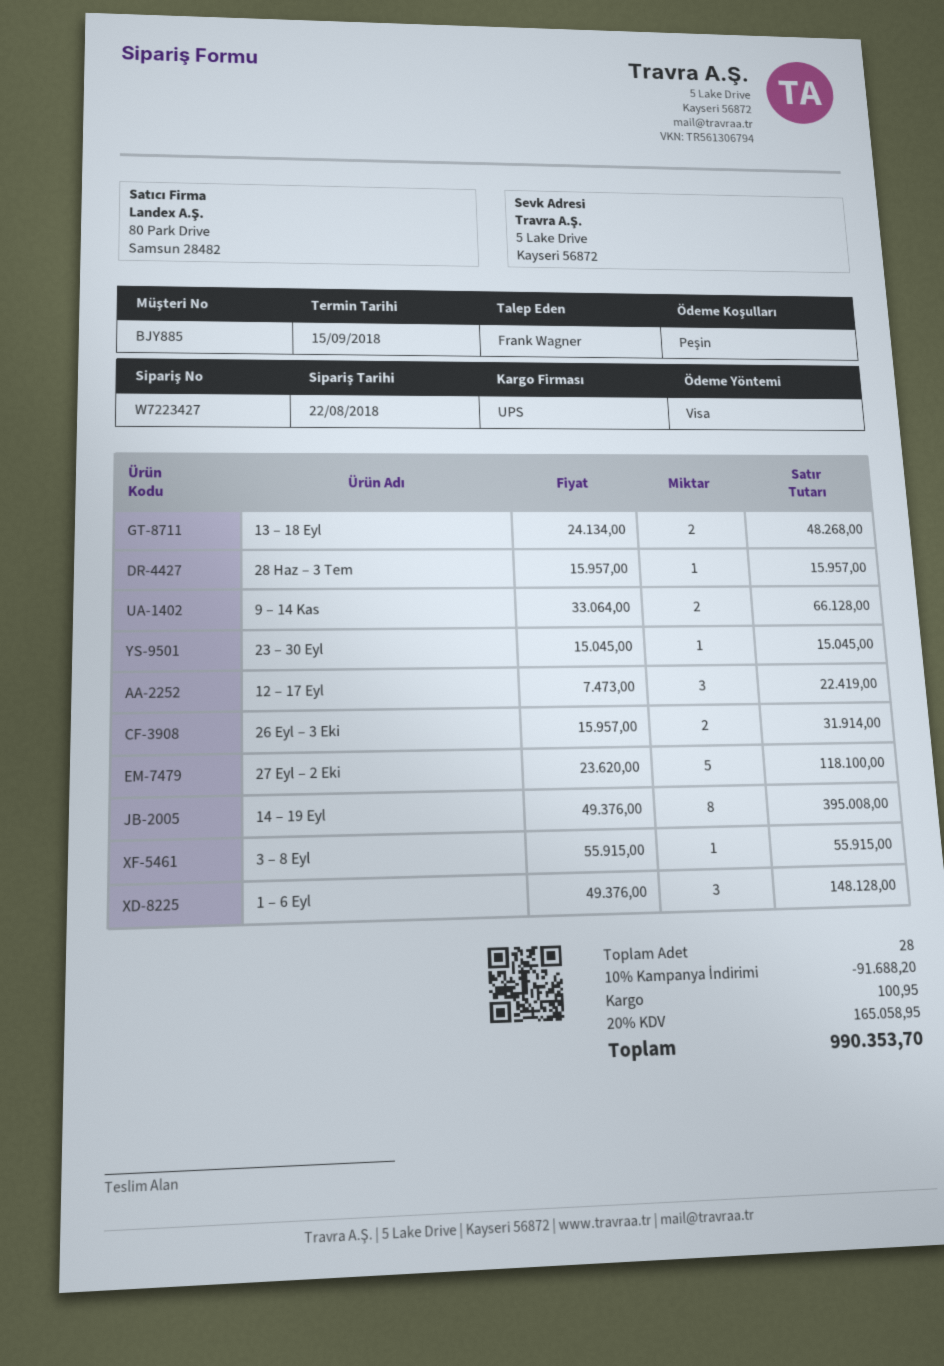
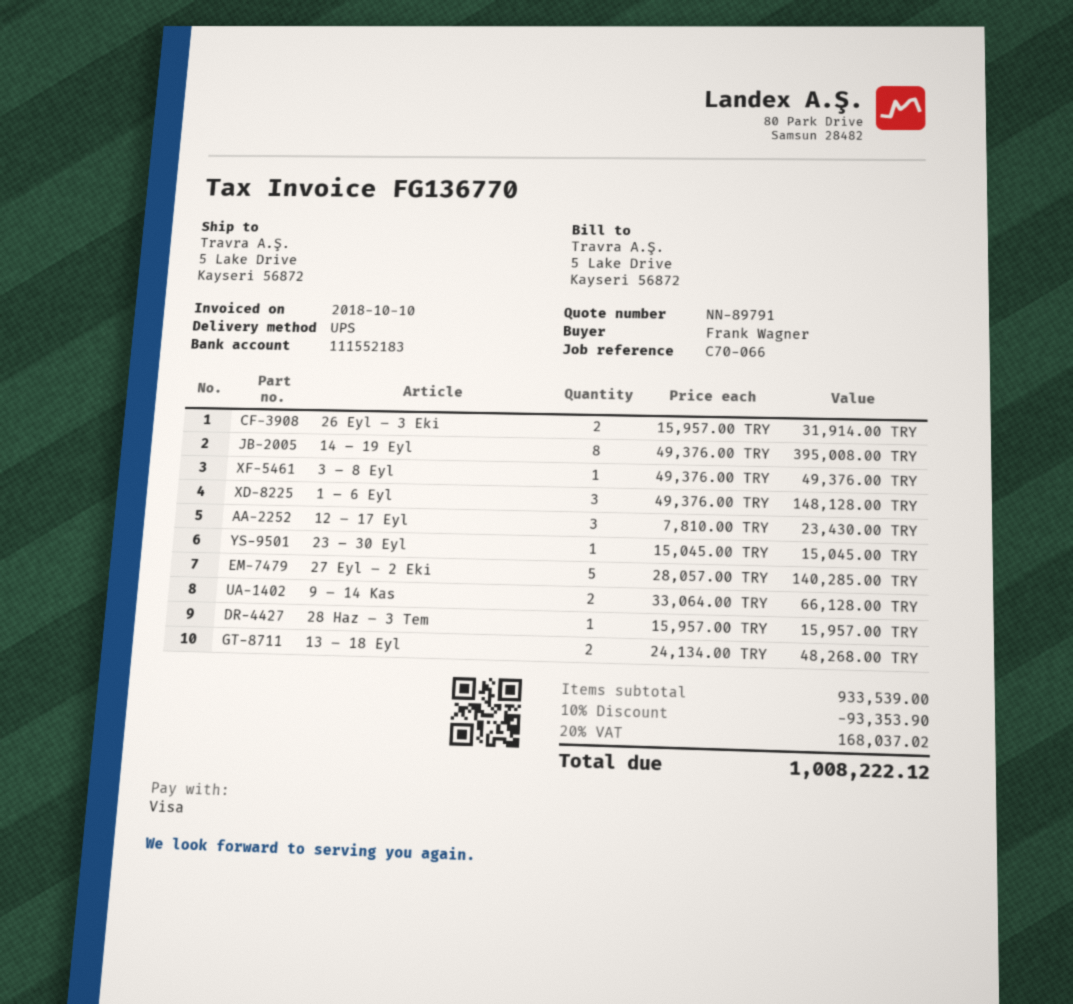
12 – 17 Eyl: 3 x 7473.00 = 22419.00 -> 3 x 7810.00 = 23430.00
27 Eyl – 2 Eki: 5 x 23620.00 = 118100.00 -> 5 x 28057.00 = 140285.00
3 – 8 Eyl: 1 x 55915.00 = 55915.00 -> 1 x 49376.00 = 49376.00
discount: 10% = 91688.20 -> 10% = 93353.90
shipping: 100.95 -> none
tax: 20% = 165058.95 -> 20% = 168037.02
total: 990353.70 -> 1008222.12

